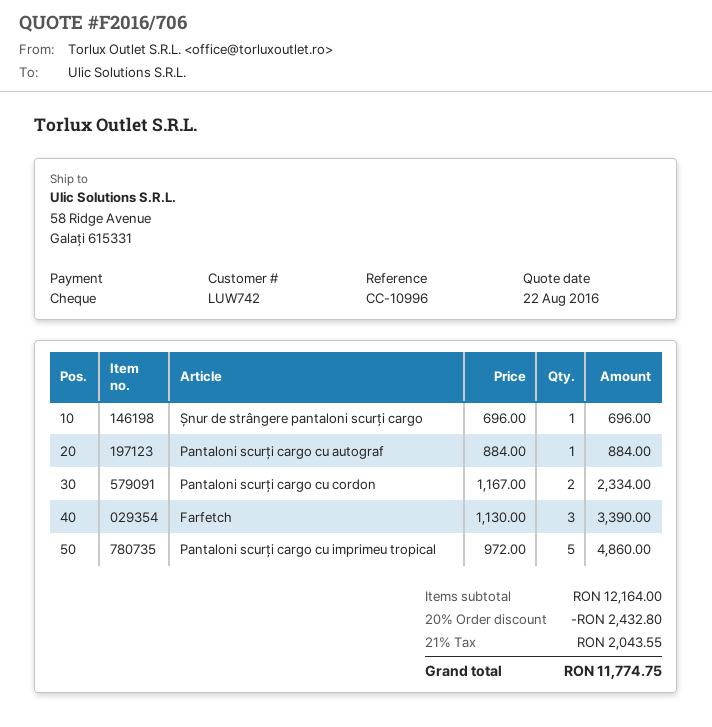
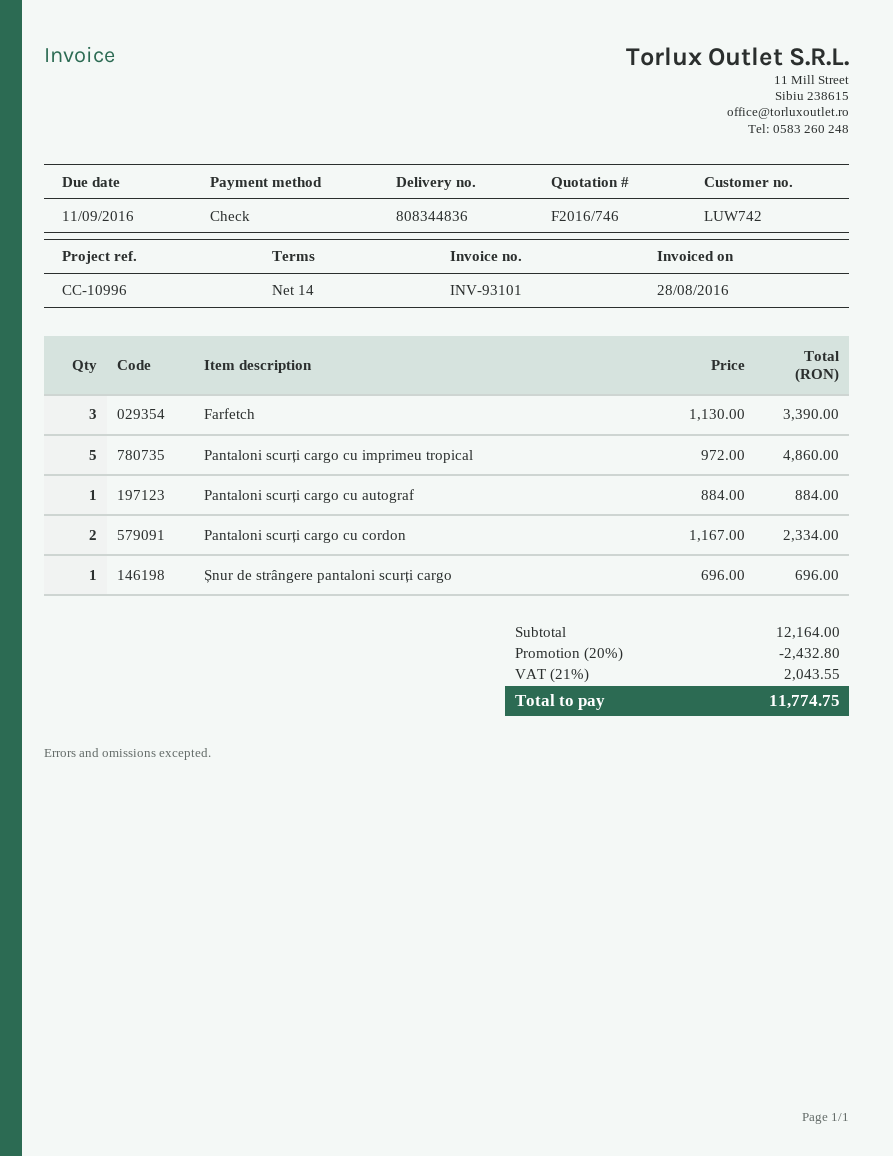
quote number: F2016/706 -> F2016/746

